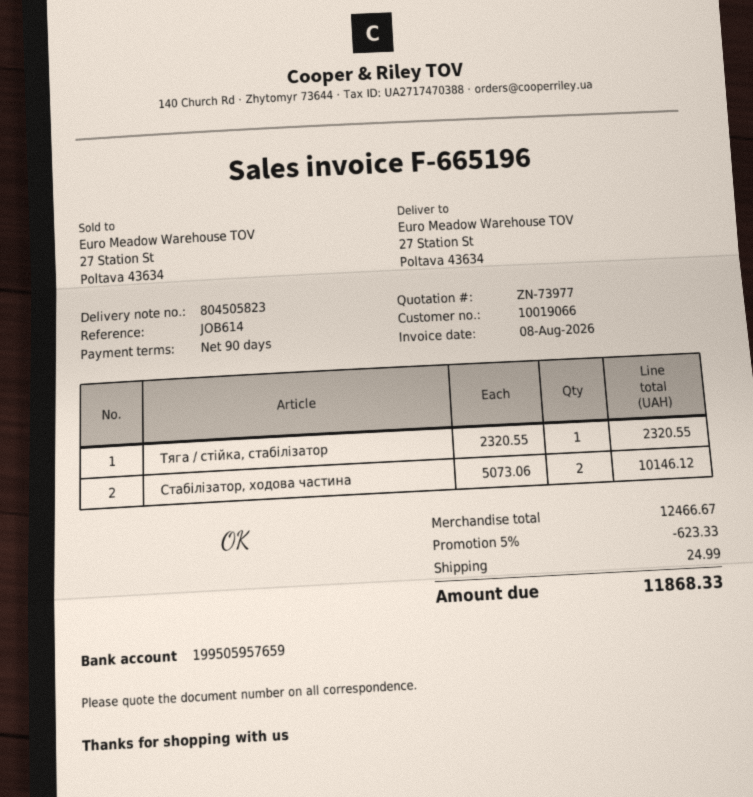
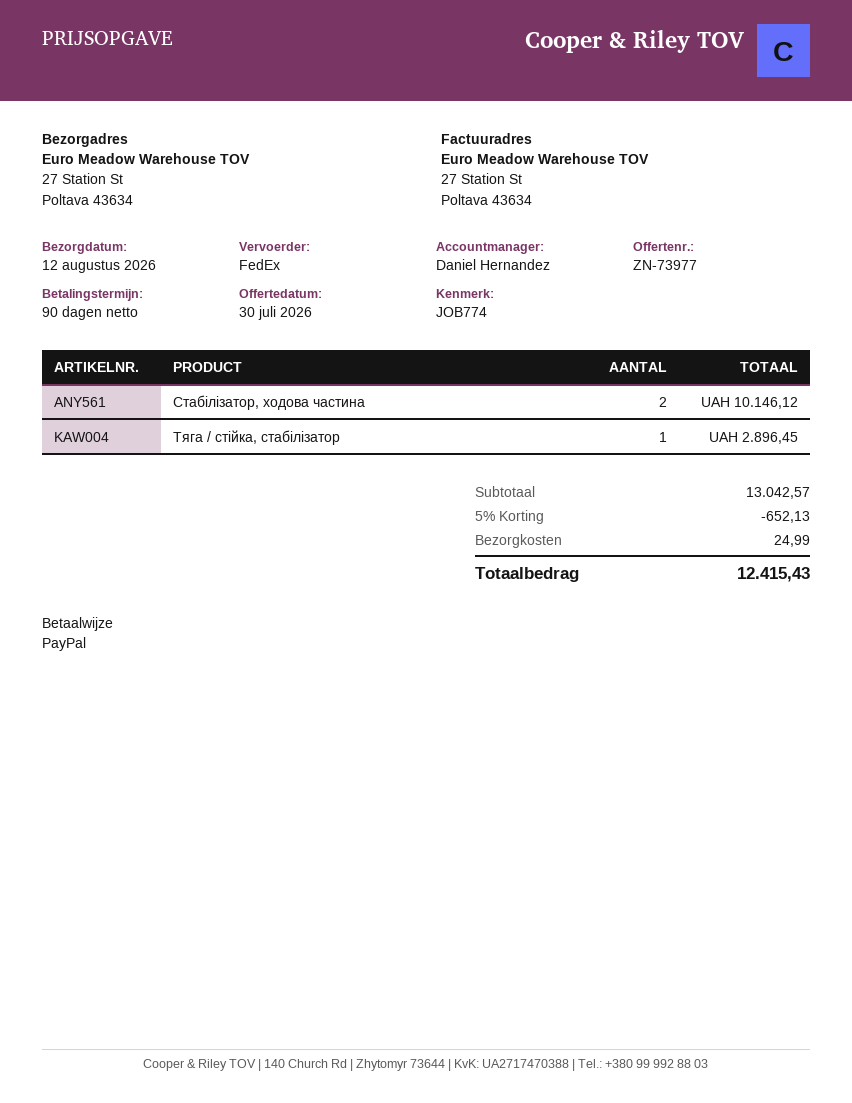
reference: JOB614 -> JOB774
Тяга / стійка, стабілізатор: 1 for 2320.55 -> 1 for 2896.45
subtotal: 12466.67 -> 13042.57
discount: 5% = 623.33 -> 5% = 652.13
total: 11868.33 -> 12415.43

